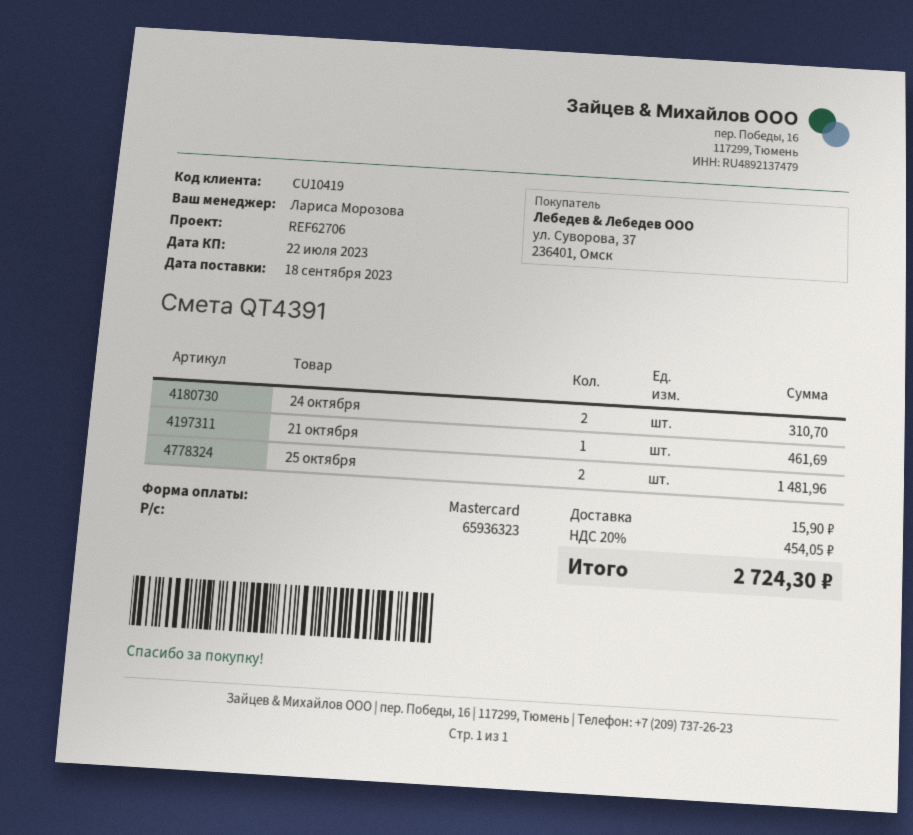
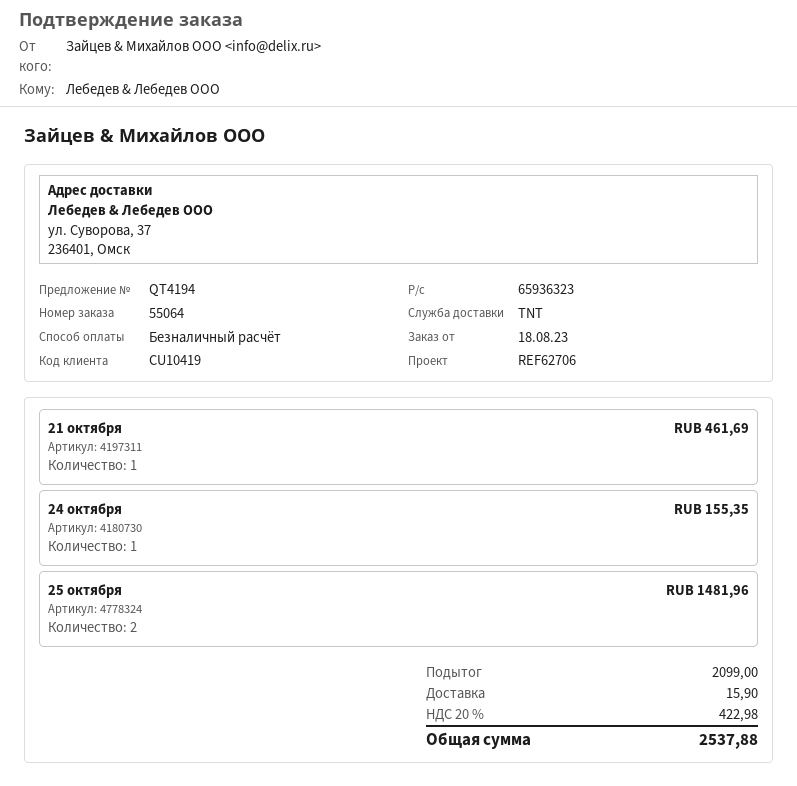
quote number: QT4391 -> QT4194
payment method: Mastercard -> bank transfer
24 октября: 2 for 310.70 -> 1 for 155.35
tax: 20% = 454.05 -> 20% = 422.98
total: 2724.30 -> 2537.88

